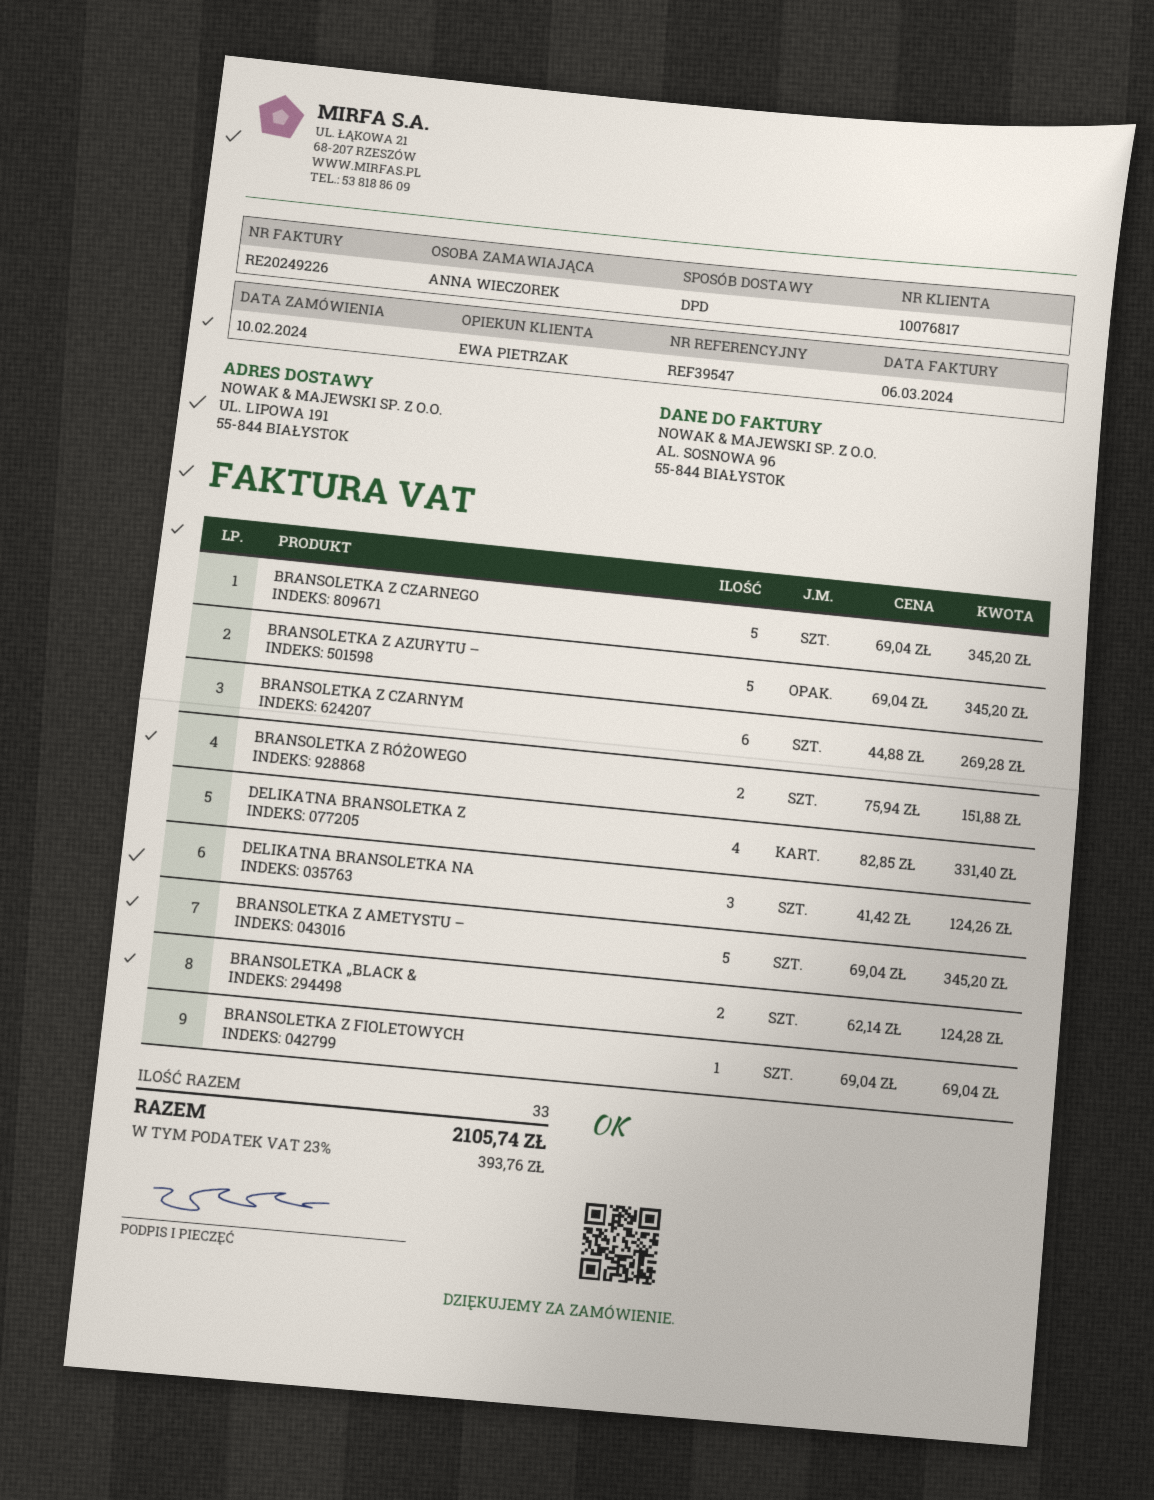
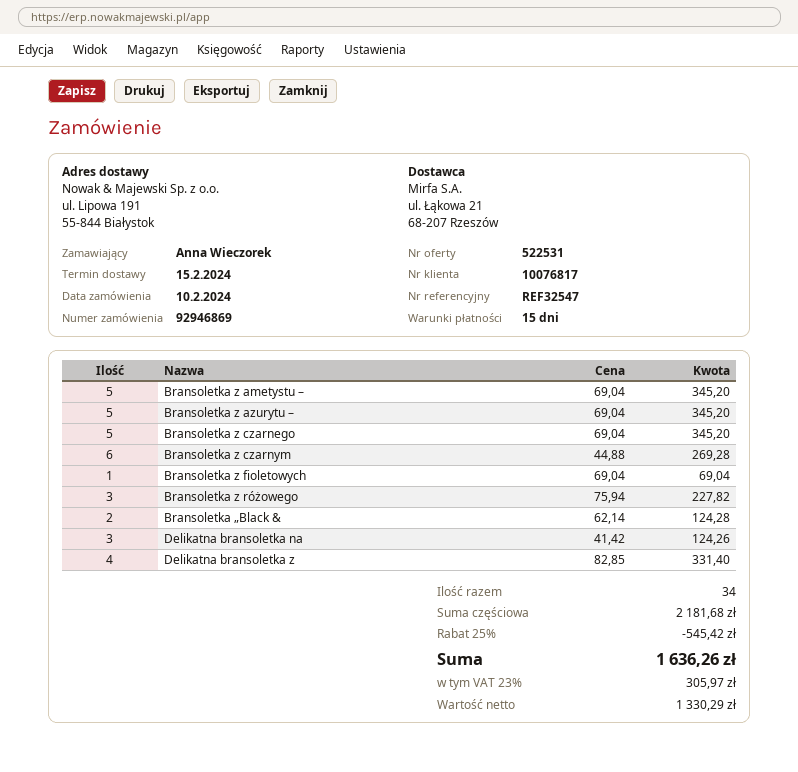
reference: REF39547 -> REF32547
BRANSOLETKA Z RÓŻOWEGO: 2 x 75.94 = 151.88 -> 3 x 75.94 = 227.82
total quantity: 33 -> 34
discount: none -> 25% = 545.42
tax: 23% = 393.76 -> 23% = 305.97
total: 2105.74 -> 1636.26

